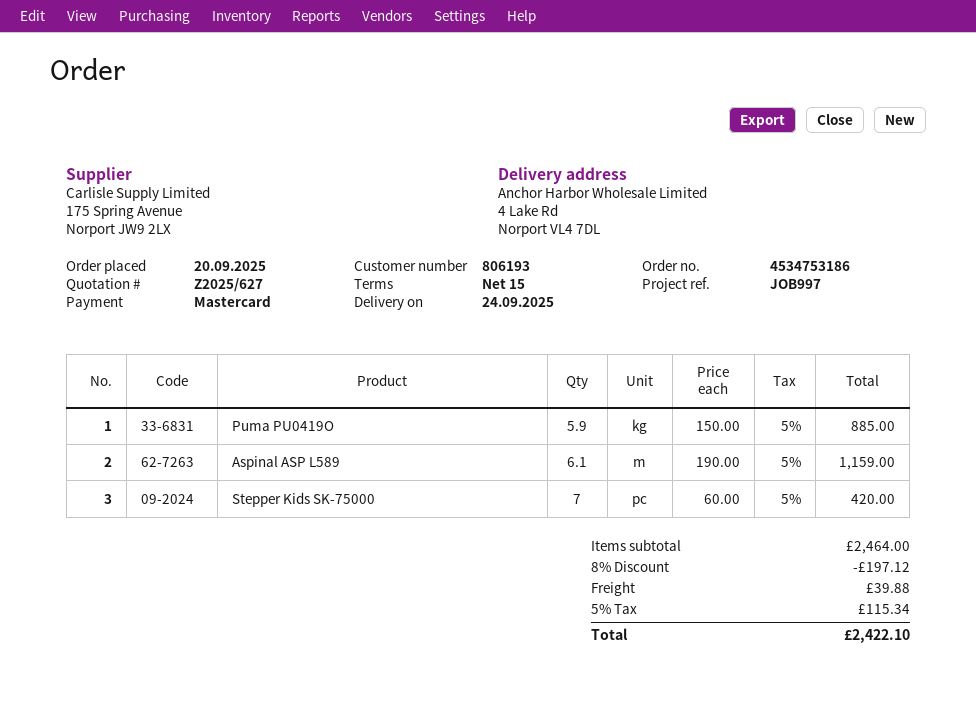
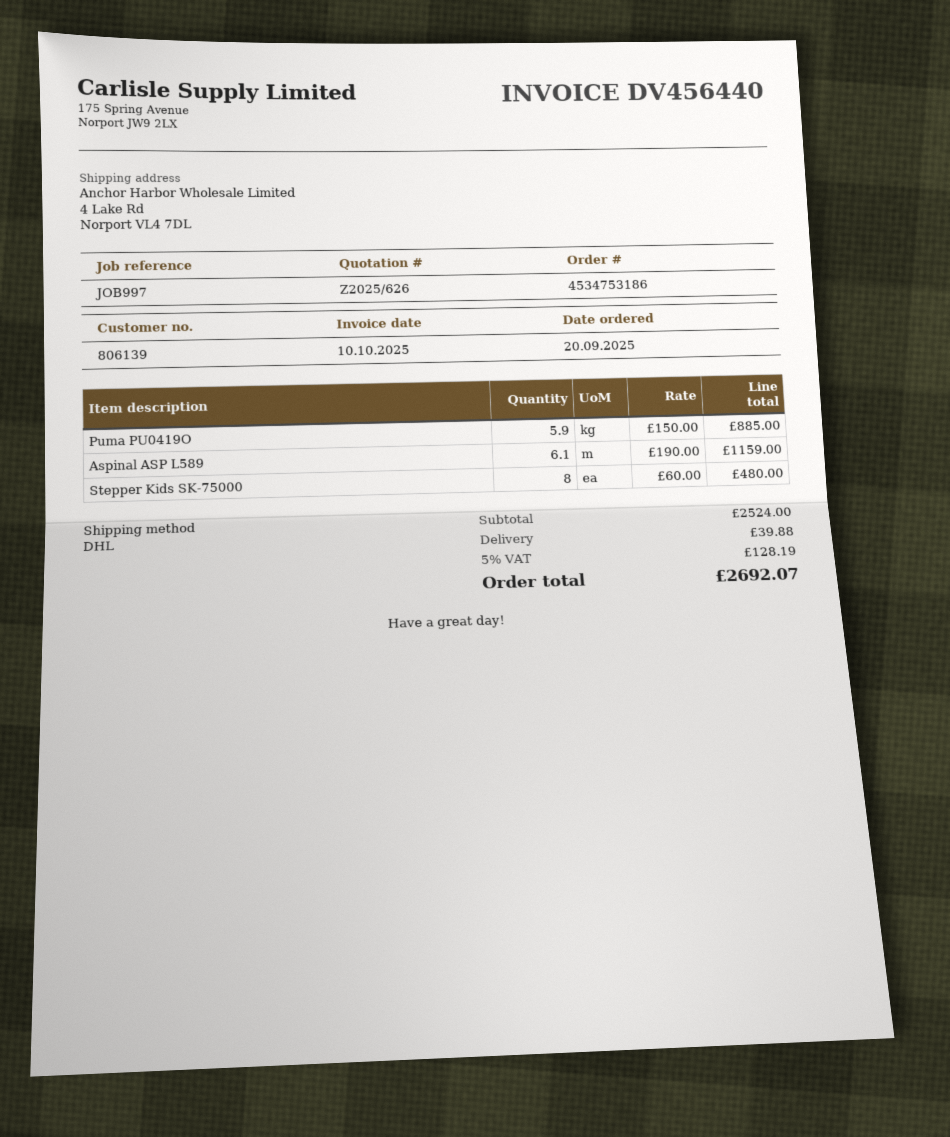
quote number: Z2025/627 -> Z2025/626
customer number: 806193 -> 806139
Stepper Kids SK-75000: 7 x 60.00 = 420.00 -> 8 x 60.00 = 480.00
subtotal: 2464.00 -> 2524.00
discount: 8% = 197.12 -> none
tax: 5% = 115.34 -> 5% = 128.19
total: 2422.10 -> 2692.07

